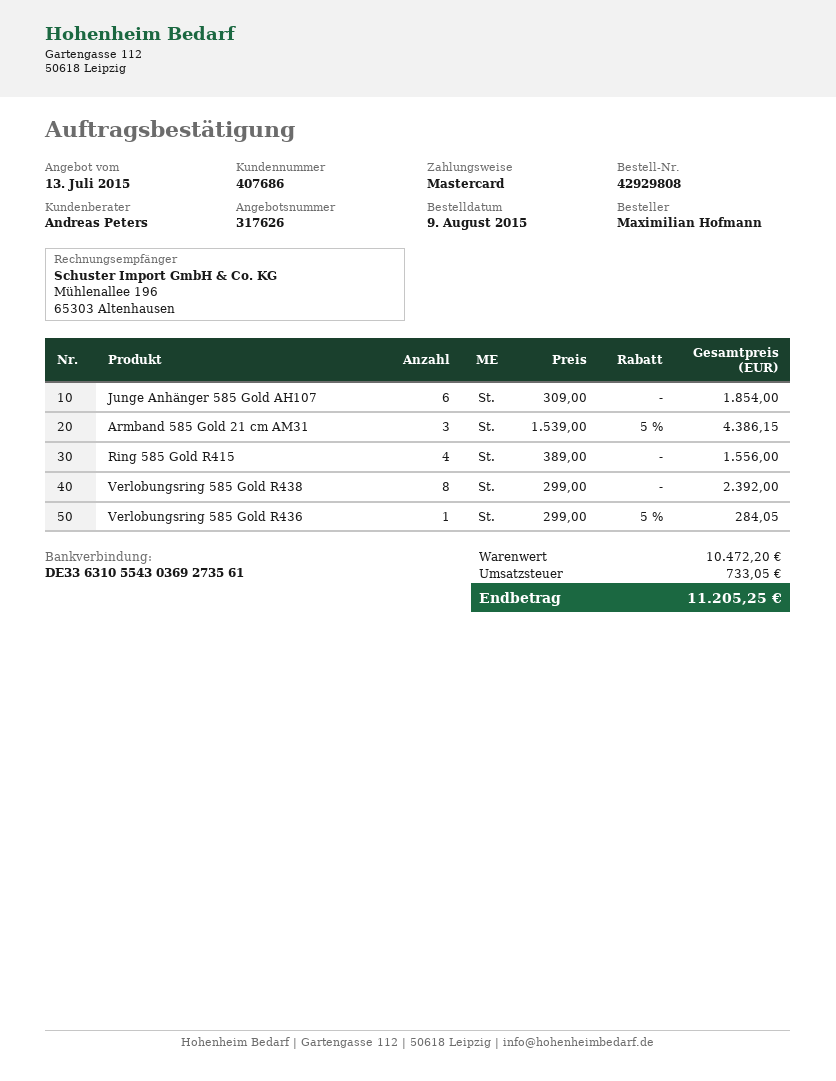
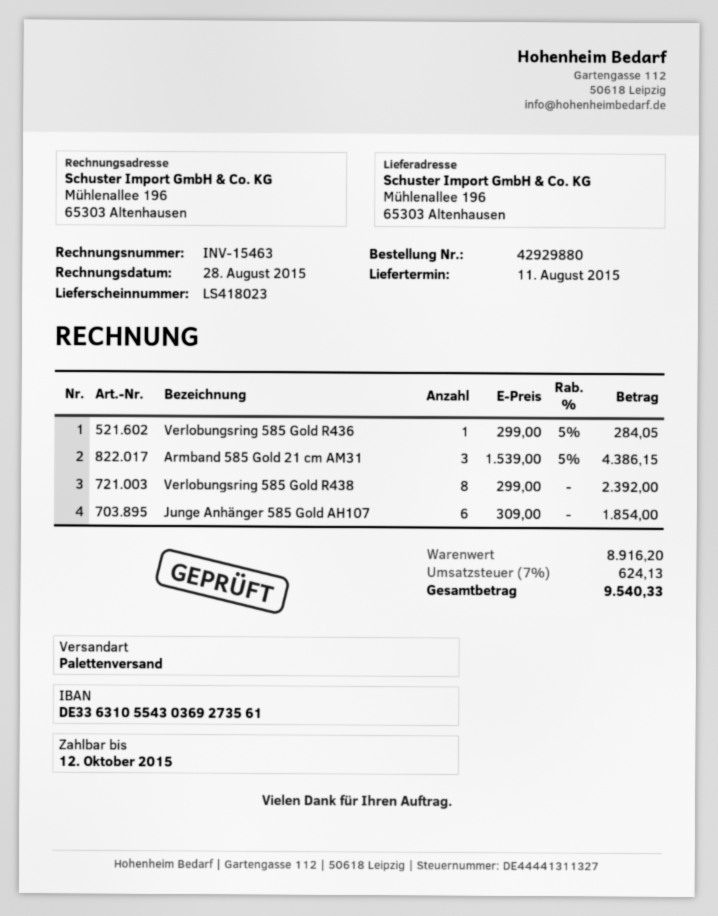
order number: 42929808 -> 42929880
Ring 585 Gold R415: 4 x 389.00 = 1556.00 -> none
subtotal: 10472.20 -> 8916.20
tax: 733.05 -> 624.13
total: 11205.25 -> 9540.33

